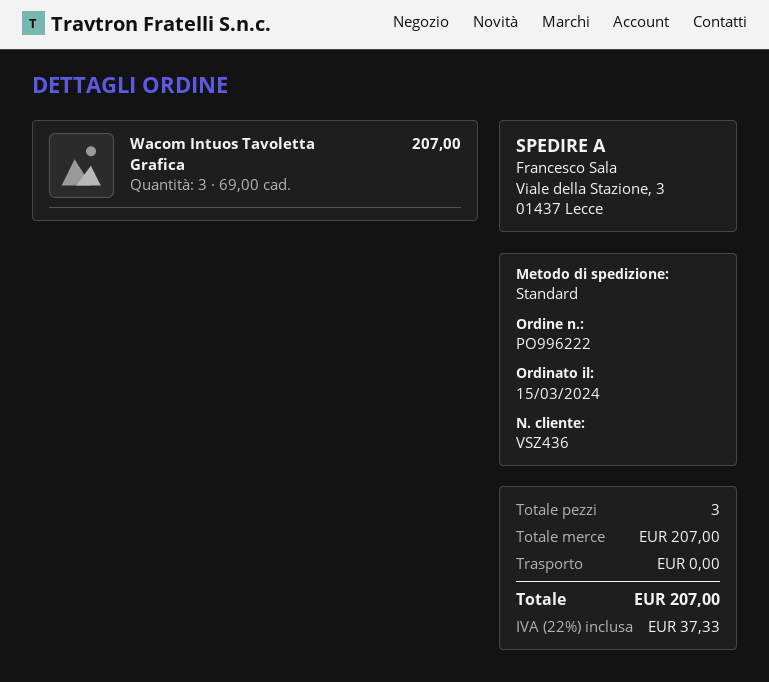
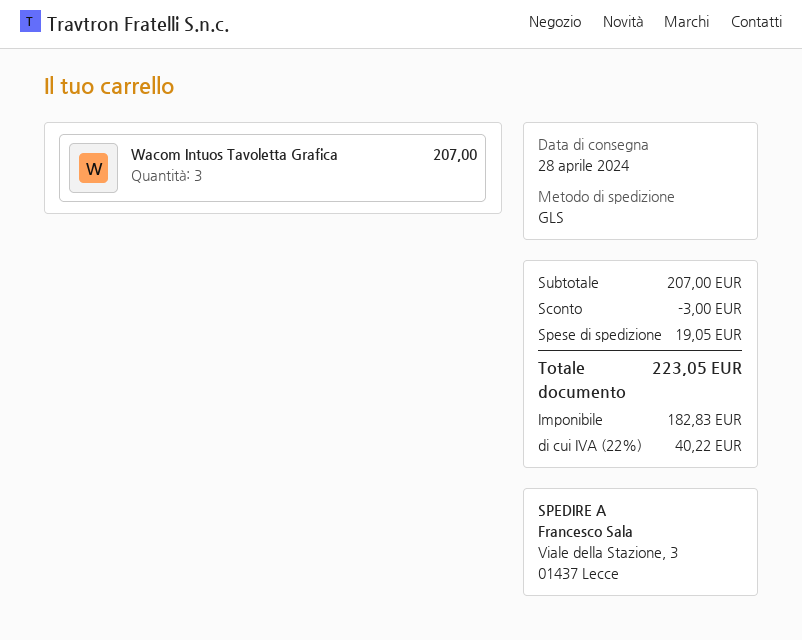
shipping method: standard -> GLS
discount: none -> 3.00
shipping: 0.00 -> 19.05
tax: 22% = 37.33 -> 22% = 40.22
total: 207.00 -> 223.05

